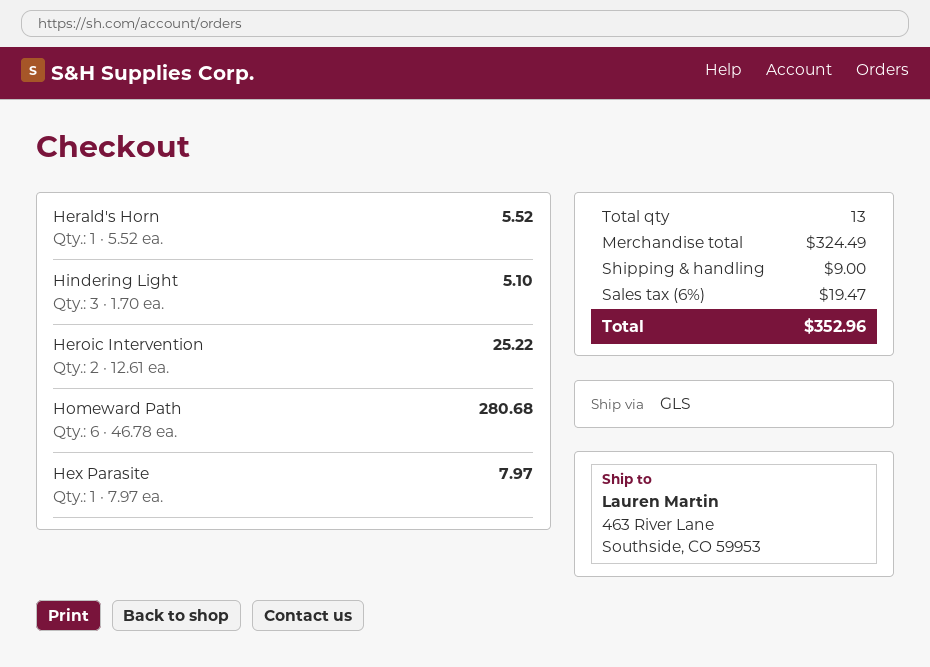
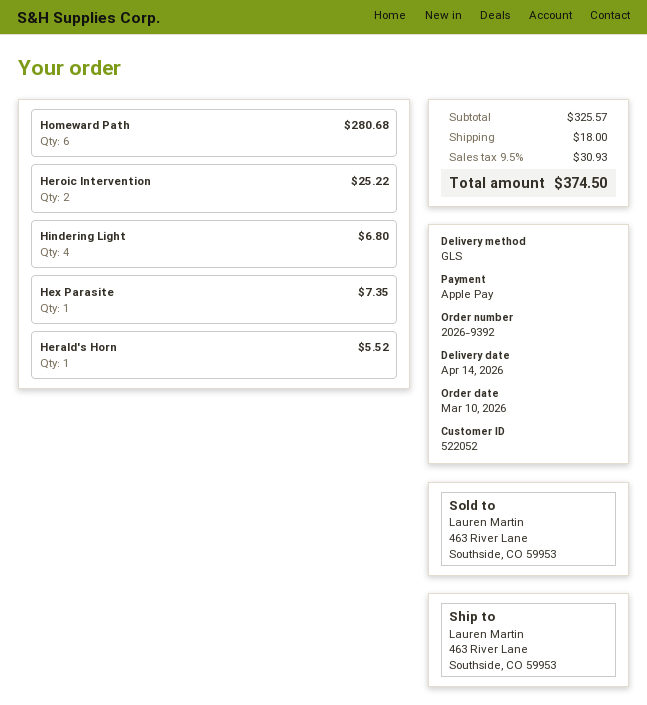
Hindering Light: 3 for 5.10 -> 4 for 6.80
Hex Parasite: 1 for 7.97 -> 1 for 7.35
subtotal: 324.49 -> 325.57
shipping: 9.00 -> 18.00
tax: 6% = 19.47 -> 9.5% = 30.93
total: 352.96 -> 374.50

